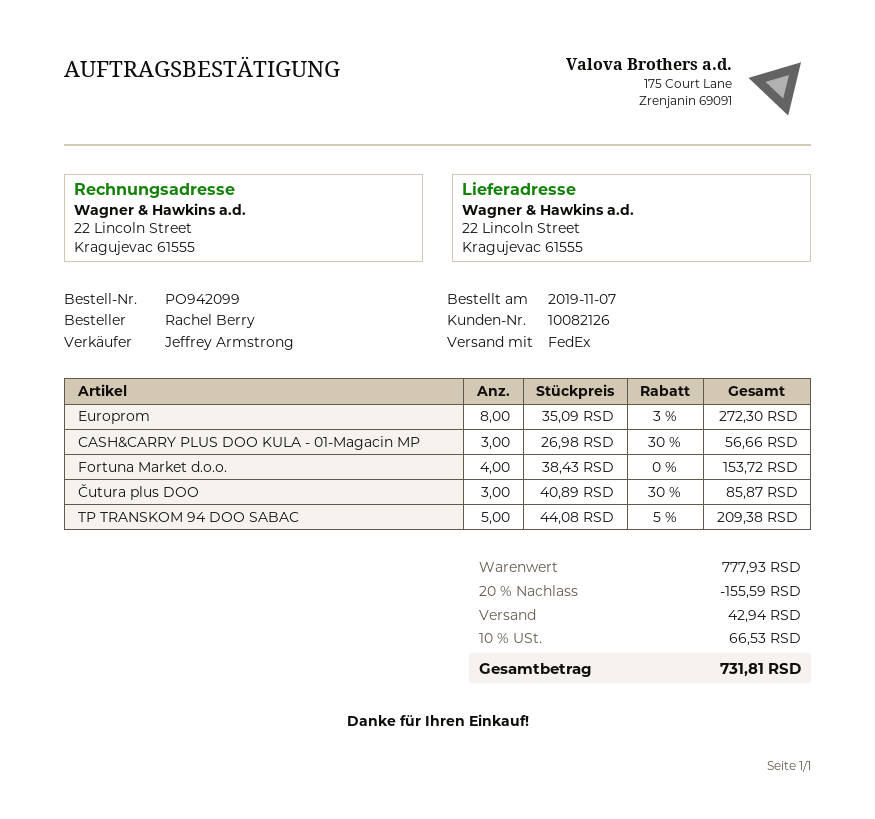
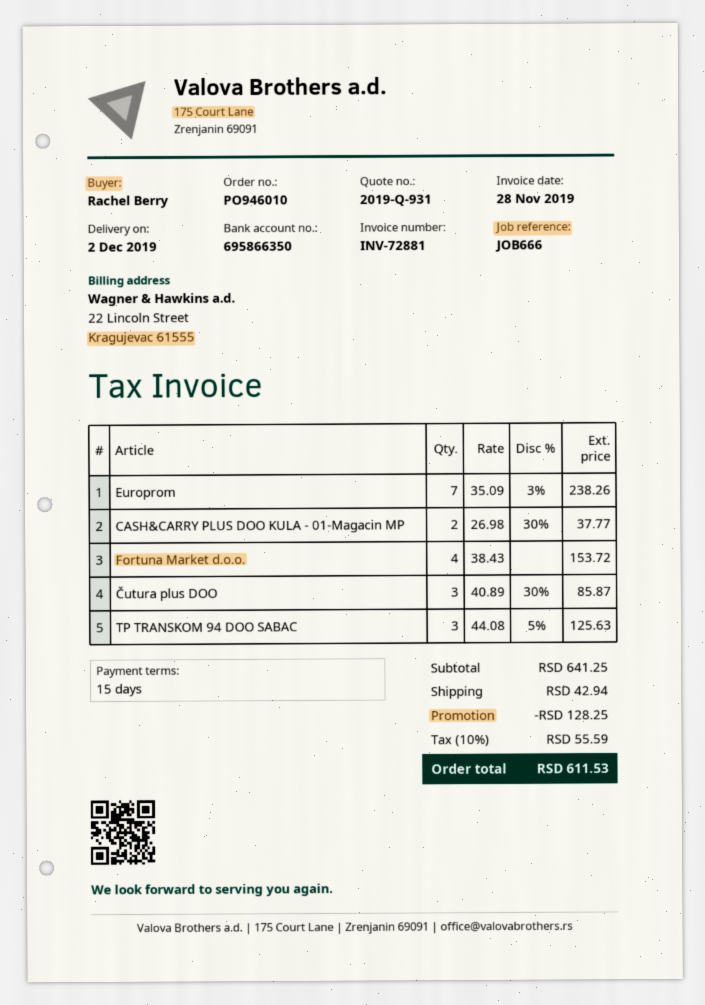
order number: PO942099 -> PO946010
Europrom: 8 x 35.09 - 3% = 272.30 -> 7 x 35.09 - 3% = 238.26
CASH&CARRY PLUS DOO KULA - 01-Magacin MP: 3 x 26.98 - 30% = 56.66 -> 2 x 26.98 - 30% = 37.77
TP TRANSKOM 94 DOO SABAC: 5 x 44.08 - 5% = 209.38 -> 3 x 44.08 - 5% = 125.63
subtotal: 777.93 -> 641.25
discount: 155.59 -> 128.25
tax: 10% = 66.53 -> 10% = 55.59
total: 731.81 -> 611.53

